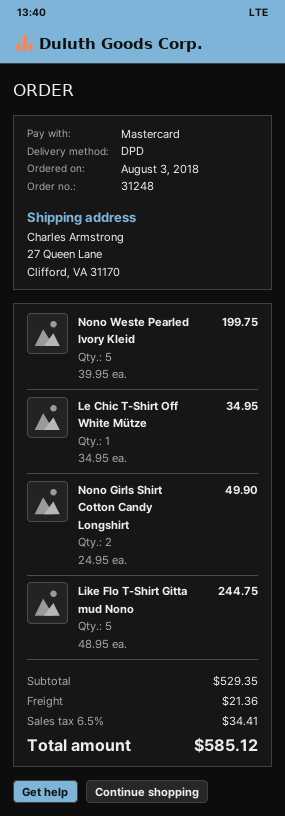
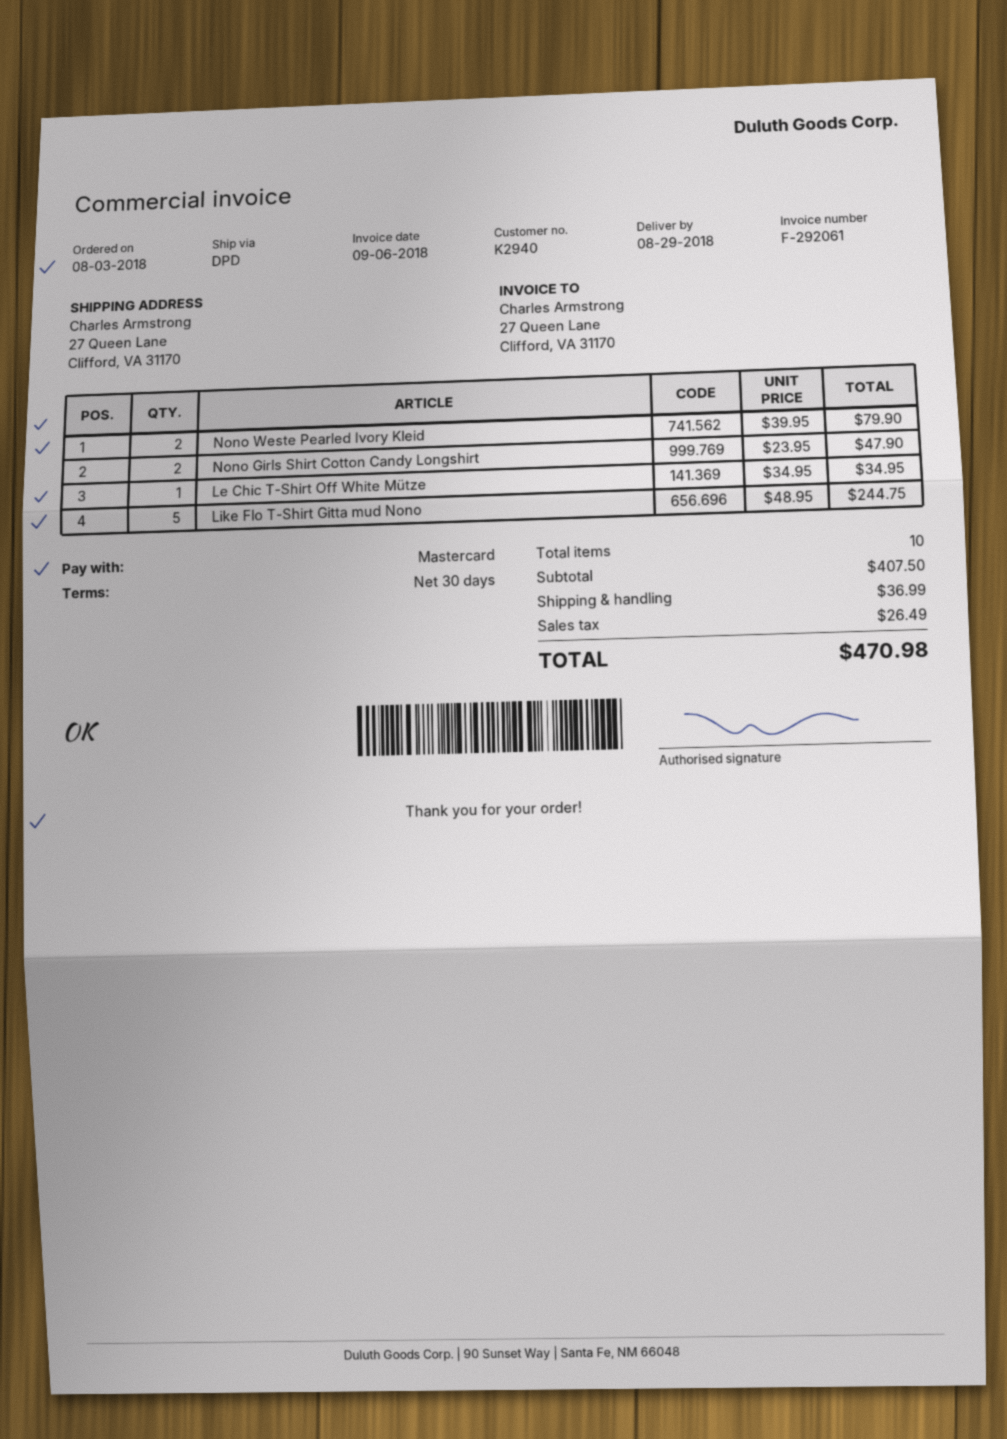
Nono Weste Pearled Ivory Kleid: 5 x 39.95 = 199.75 -> 2 x 39.95 = 79.90
Nono Girls Shirt Cotton Candy Longshirt: 2 x 24.95 = 49.90 -> 2 x 23.95 = 47.90
subtotal: 529.35 -> 407.50
shipping: 21.36 -> 36.99
tax: 34.41 -> 26.49
total: 585.12 -> 470.98

